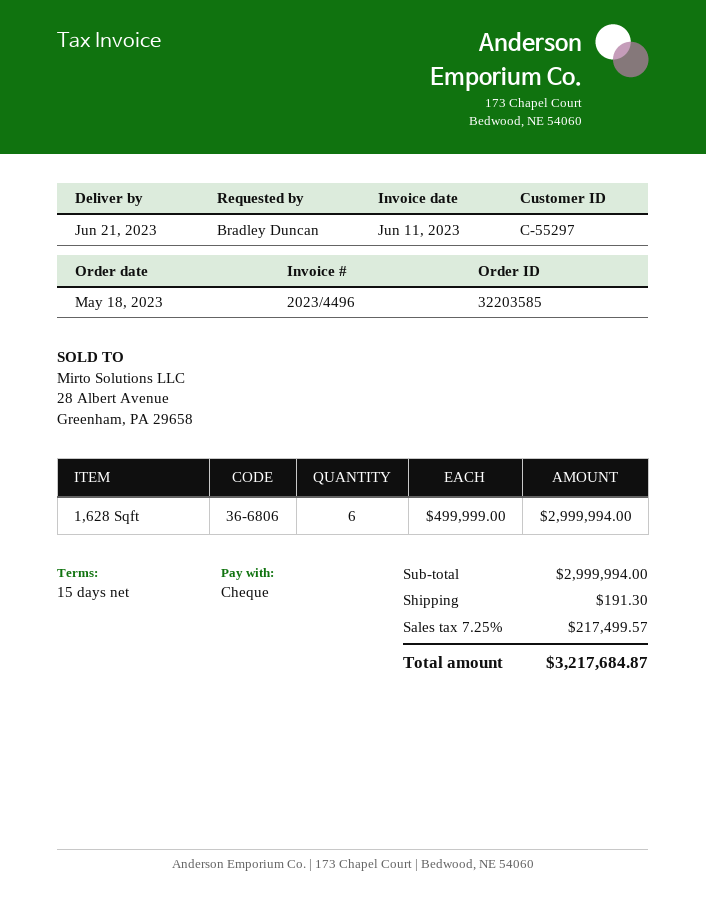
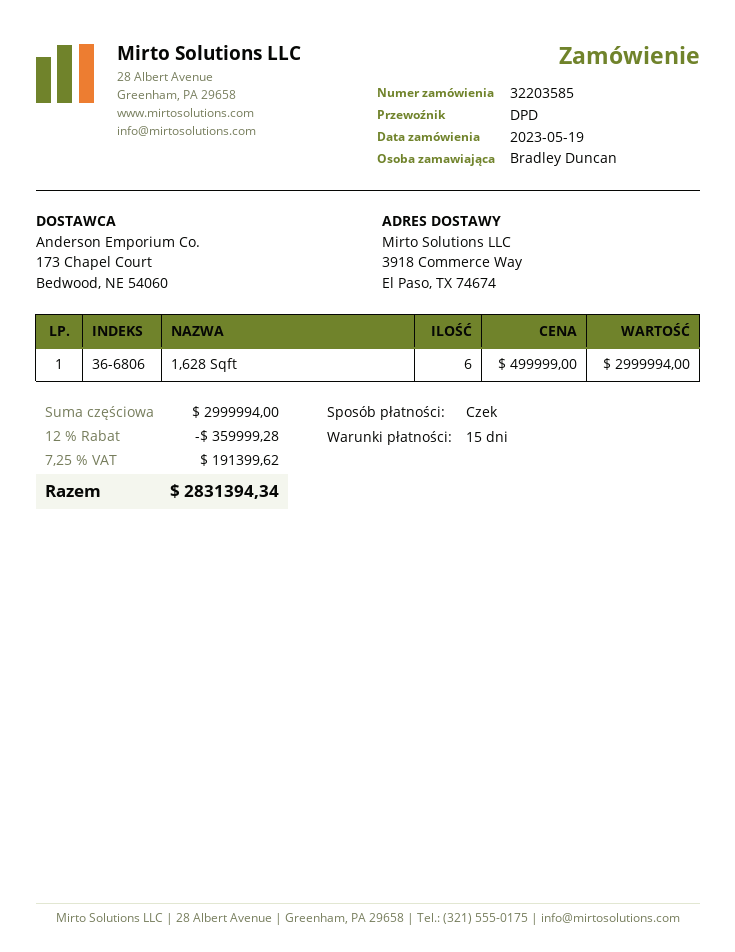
order date: 2023-05-18 -> 2023-05-19
discount: none -> 12% = 359999.28
shipping: 191.30 -> none
tax: 7.25% = 217499.57 -> 7.25% = 191399.62
total: 3217684.87 -> 2831394.34

